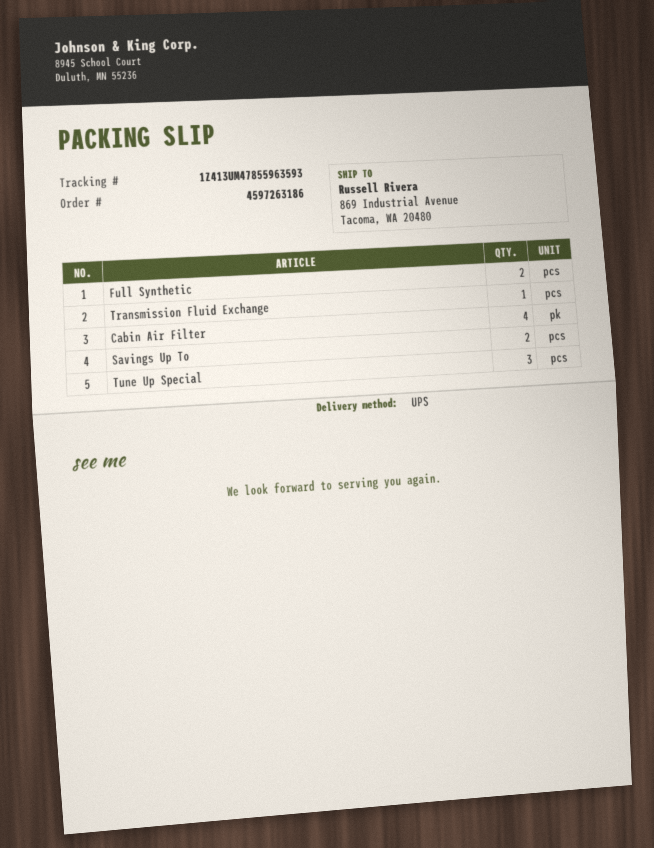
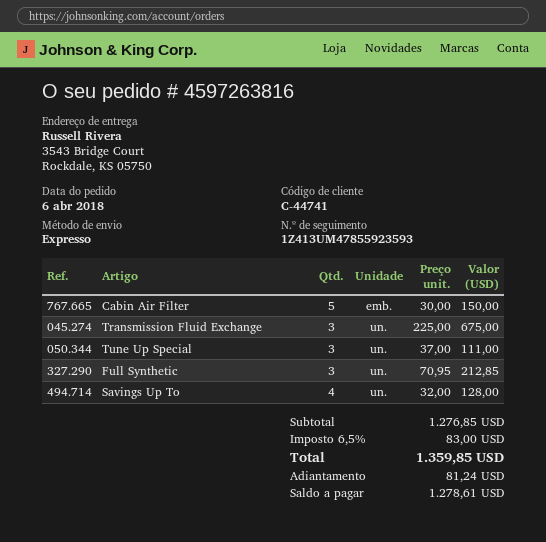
order number: 4597263186 -> 4597263816
shipping method: UPS -> express
tracking number: 1Z413UM47855963593 -> 1Z413UM47855923593
ship to: 869 Industrial Avenue, Tacoma, WA 20480 -> 3543 Bridge Court, Rockdale, KS 05750
Full Synthetic: 2 -> 3
Transmission Fluid Exchange: 1 -> 3
Cabin Air Filter: 4 -> 5
Savings Up To: 2 -> 4

